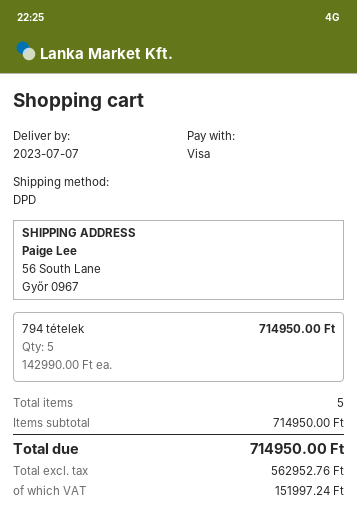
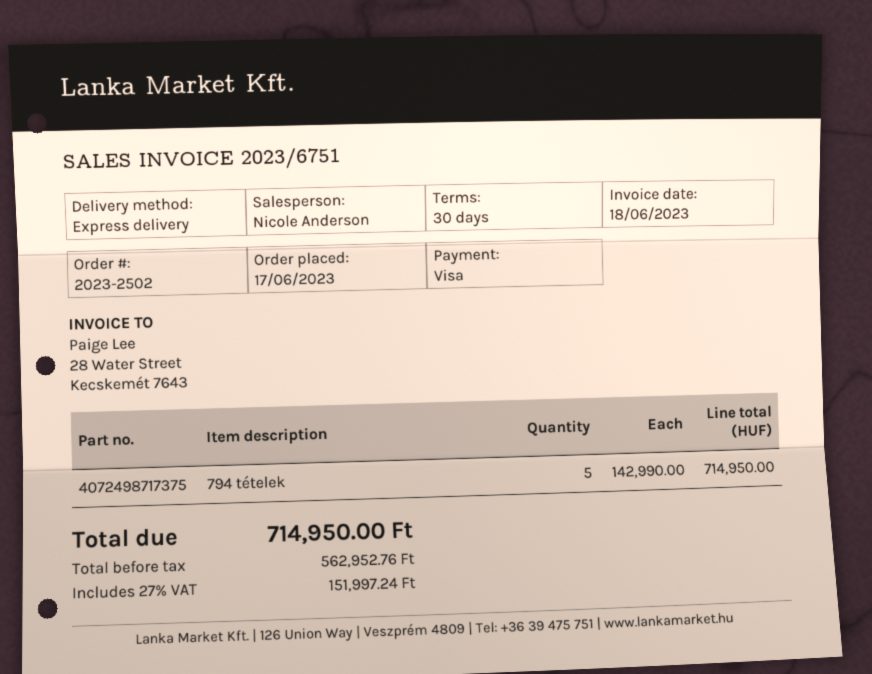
shipping method: DPD -> express

